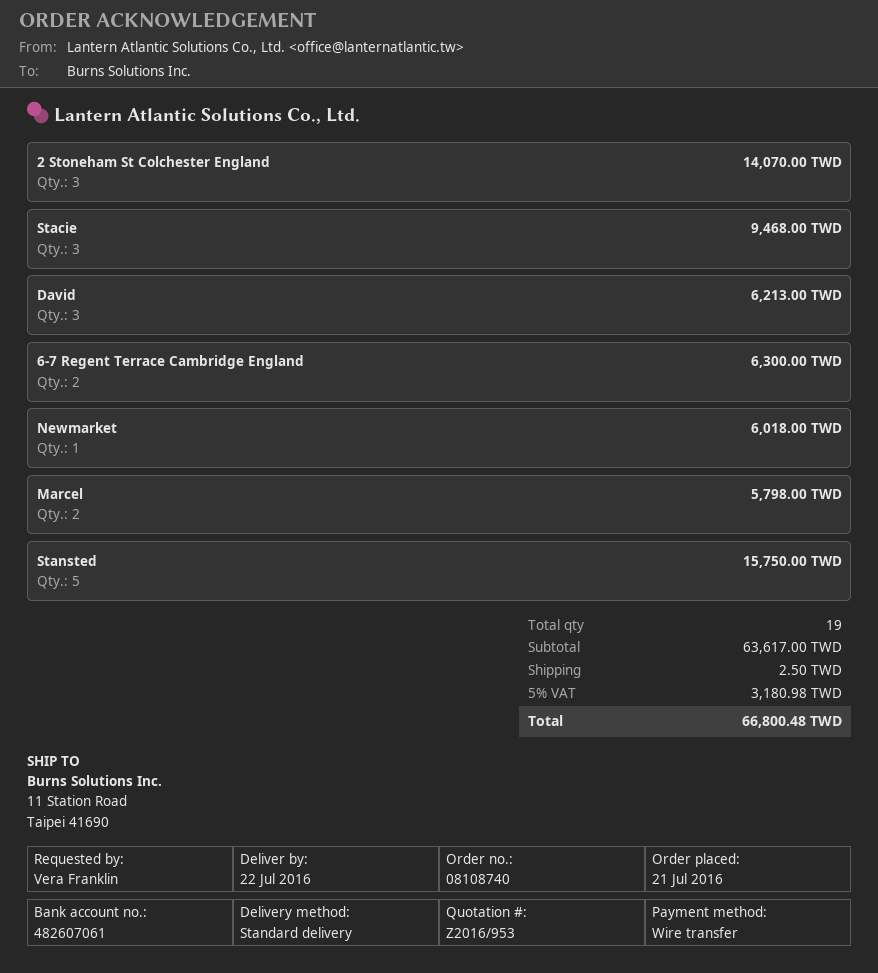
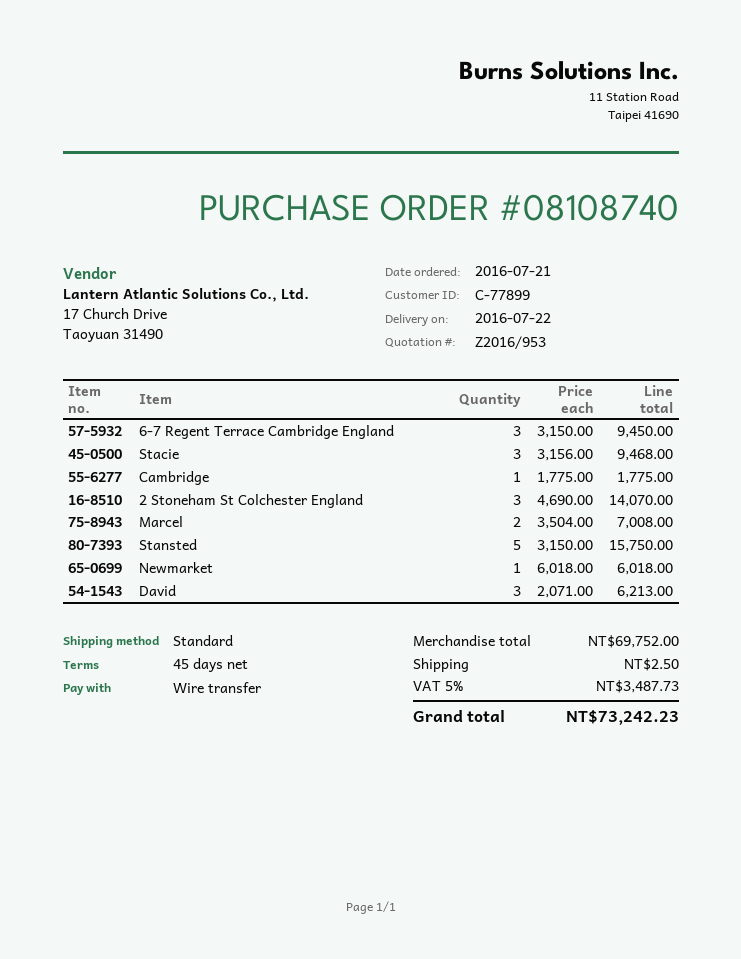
6-7 Regent Terrace Cambridge England: 2 for 6300.00 -> 3 for 9450.00
Marcel: 2 for 5798.00 -> 2 for 7008.00
Cambridge: none -> 1 for 1775.00
subtotal: 63617.00 -> 69752.00
tax: 5% = 3180.98 -> 5% = 3487.73
total: 66800.48 -> 73242.23

